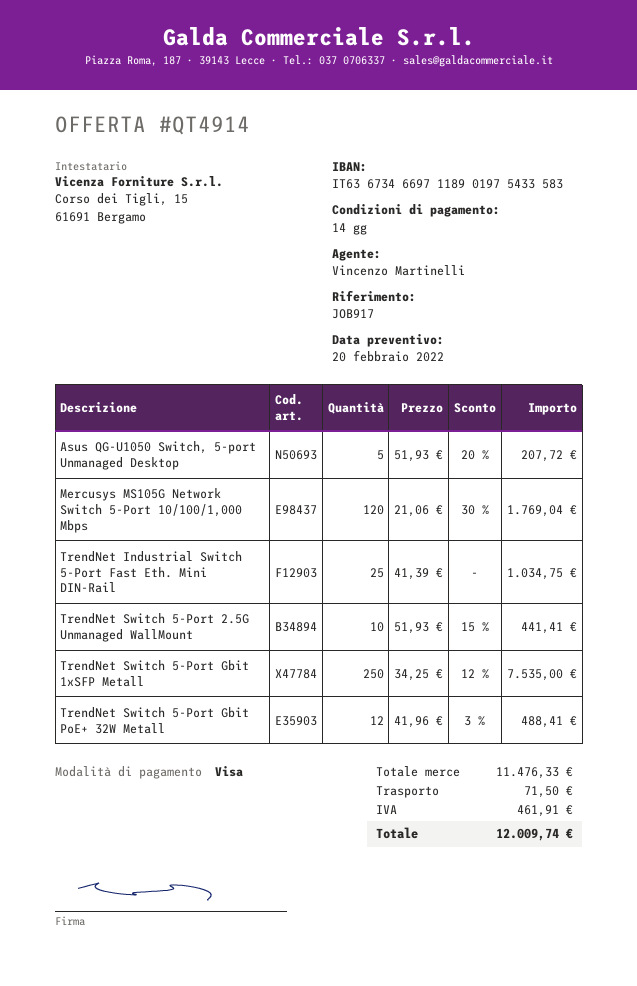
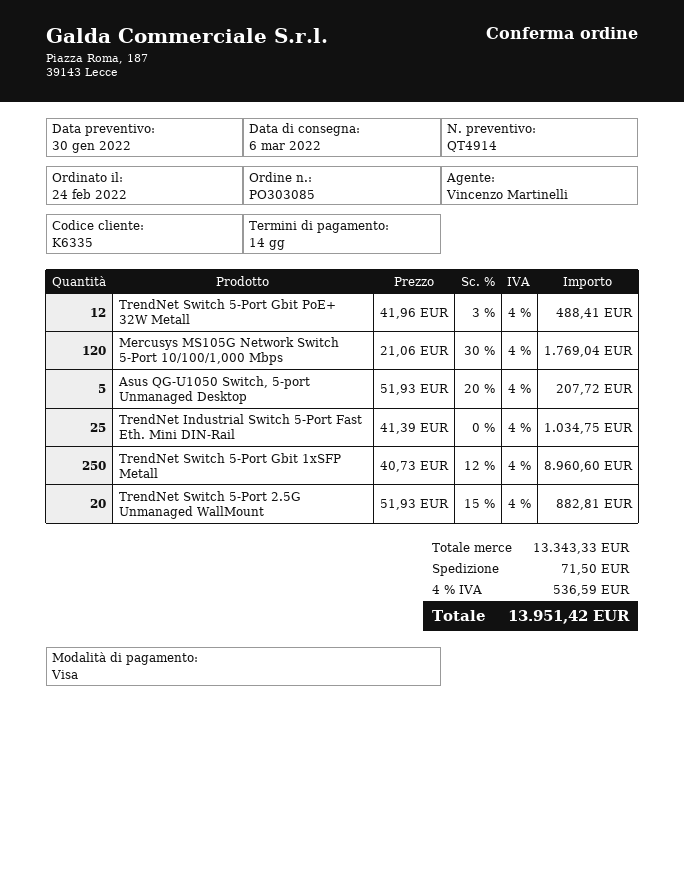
quote date: 2022-02-20 -> 2022-01-30
TrendNet Switch 5-Port 2.5G Unmanaged WallMount: 10 x 51.93 - 15% = 441.41 -> 20 x 51.93 - 15% = 882.81
TrendNet Switch 5-Port Gbit 1xSFP Metall: 250 x 34.25 - 12% = 7535.00 -> 250 x 40.73 - 12% = 8960.60
subtotal: 11476.33 -> 13343.33
tax: 461.91 -> 536.59
total: 12009.74 -> 13951.42

